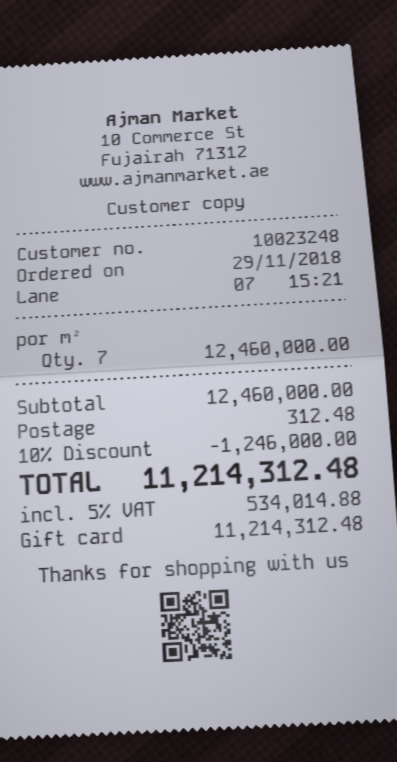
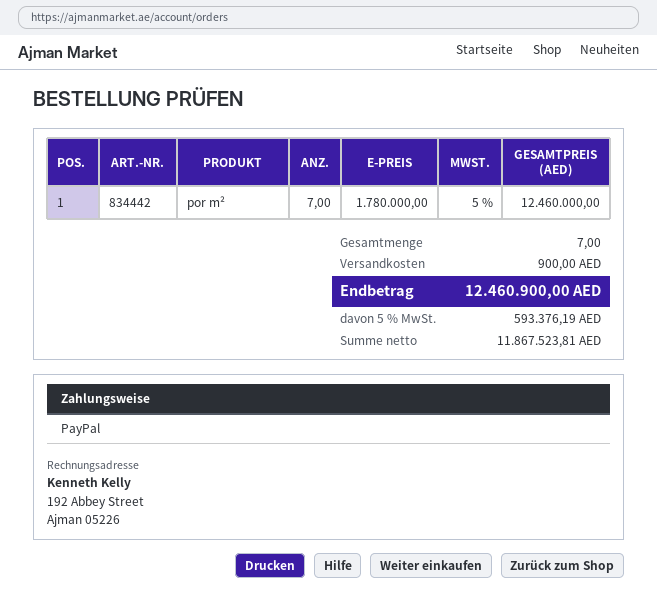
payment method: gift card -> PayPal
discount: 10% = 1246000.00 -> none
shipping: 312.48 -> 900.00
tax: 5% = 534014.88 -> 5% = 593376.19
total: 11214312.48 -> 12460900.00

